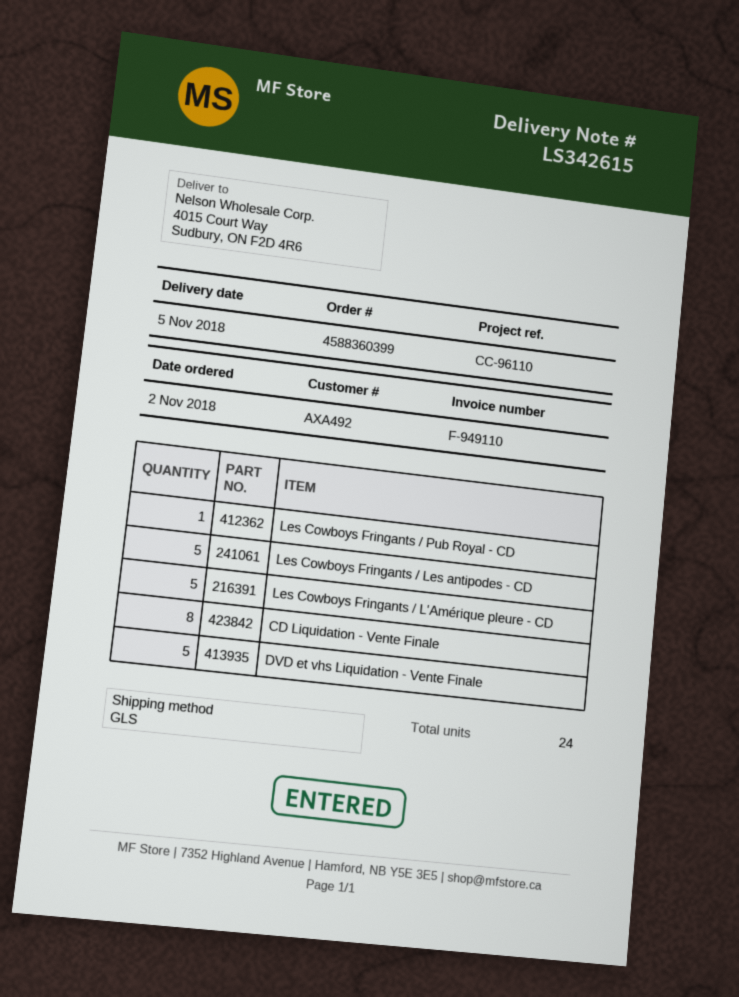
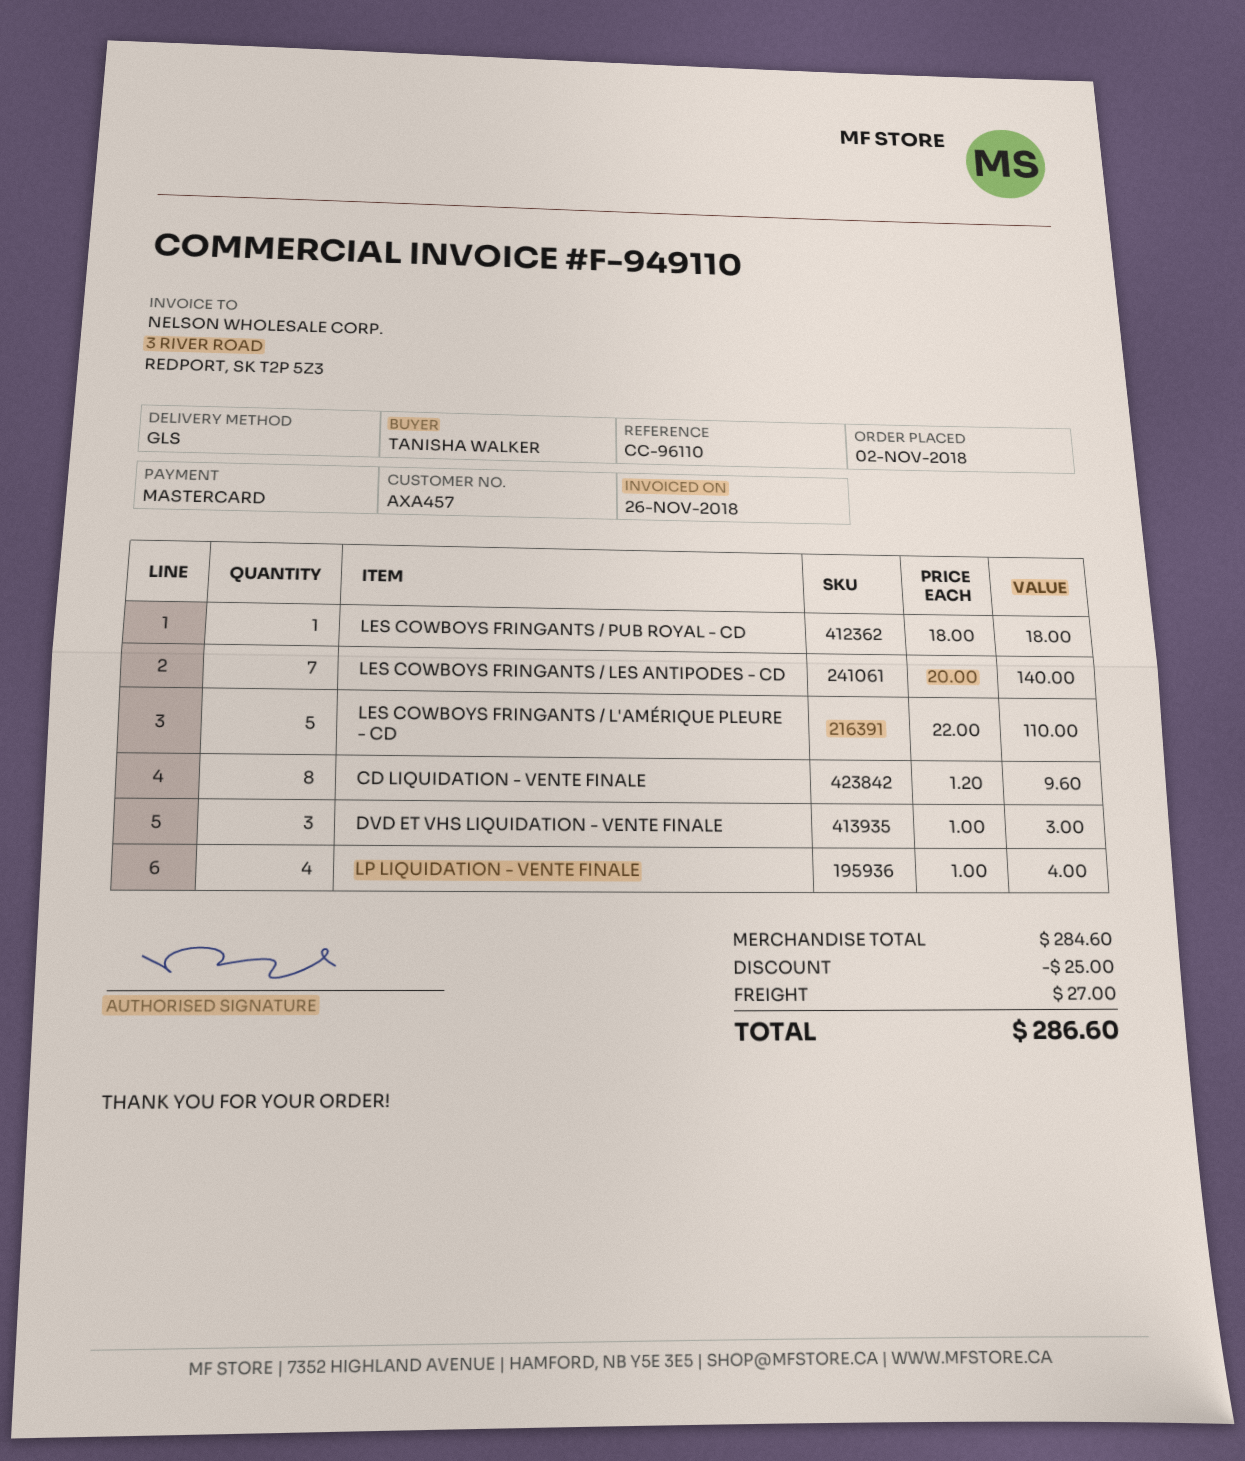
customer number: AXA492 -> AXA457
Les Cowboys Fringants / Les antipodes - CD: 5 -> 7
DVD et vhs Liquidation - Vente Finale: 5 -> 3
LP LIQUIDATION - VENTE FINALE: none -> 4

